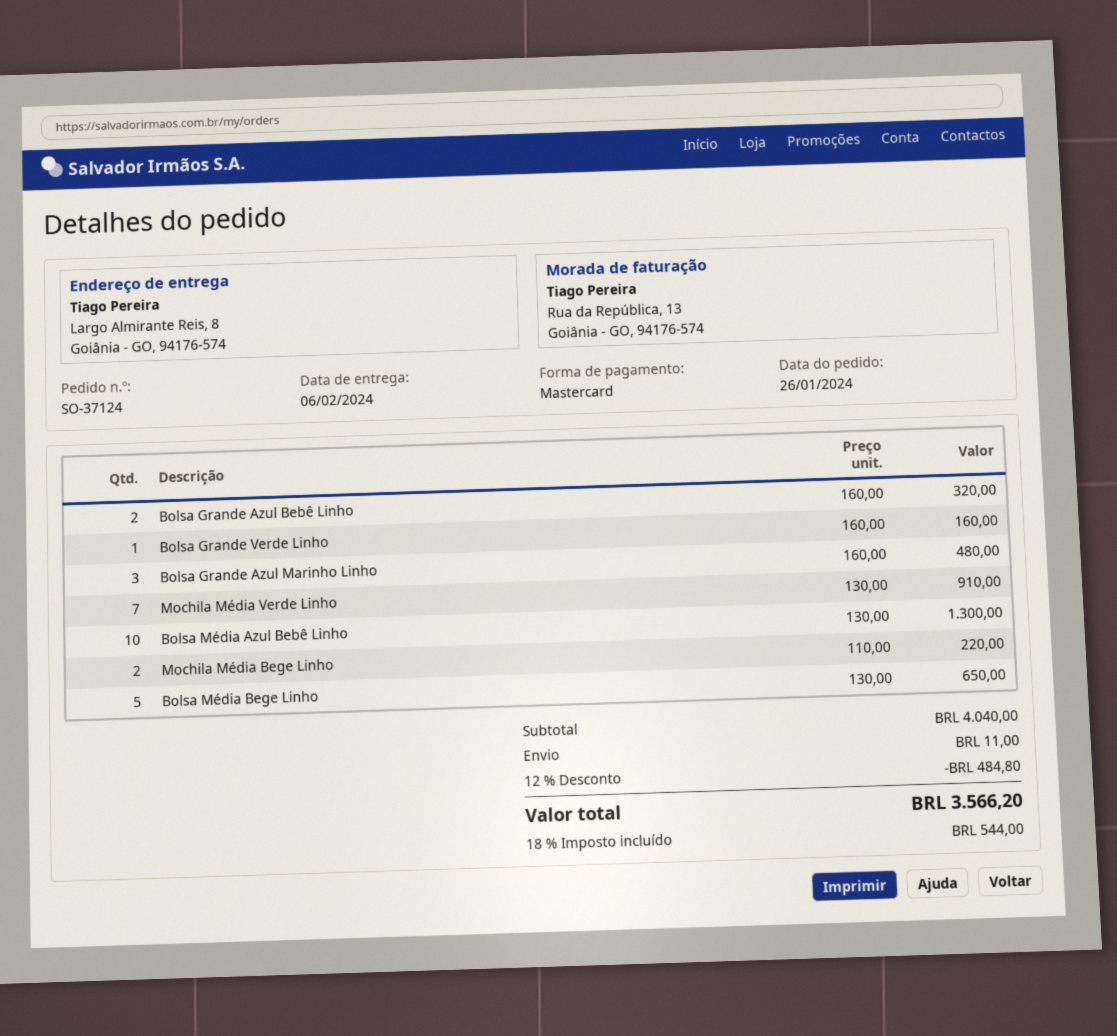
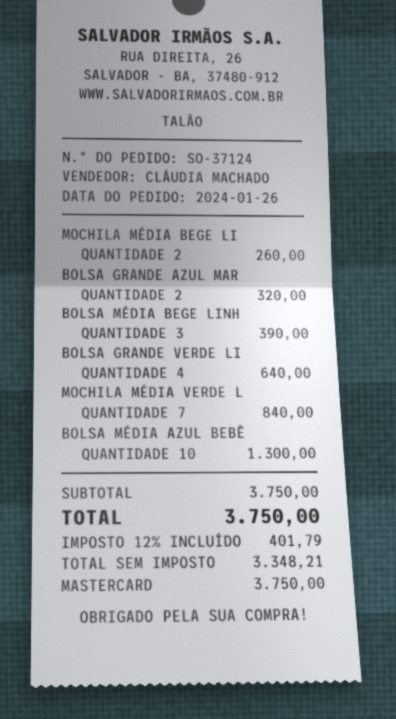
Bolsa Grande Azul Bebê Linho: 2 for 320.00 -> none
Bolsa Grande Verde Linho: 1 for 160.00 -> 4 for 640.00
Bolsa Grande Azul Marinho Linho: 3 for 480.00 -> 2 for 320.00
Mochila Média Verde Linho: 7 for 910.00 -> 7 for 840.00
Mochila Média Bege Linho: 2 for 220.00 -> 2 for 260.00
Bolsa Média Bege Linho: 5 for 650.00 -> 3 for 390.00
subtotal: 4040.00 -> 3750.00
discount: 12% = 484.80 -> none
shipping: 11.00 -> none
tax: 18% = 544.00 -> 12% = 401.79
total: 3566.20 -> 3750.00

